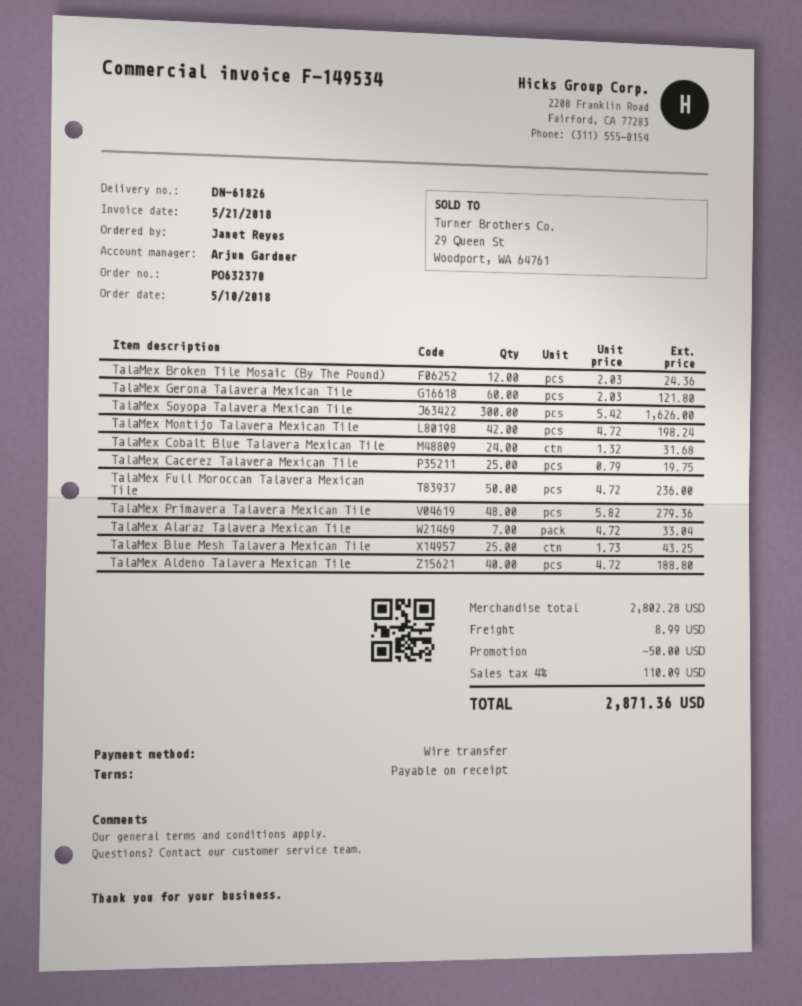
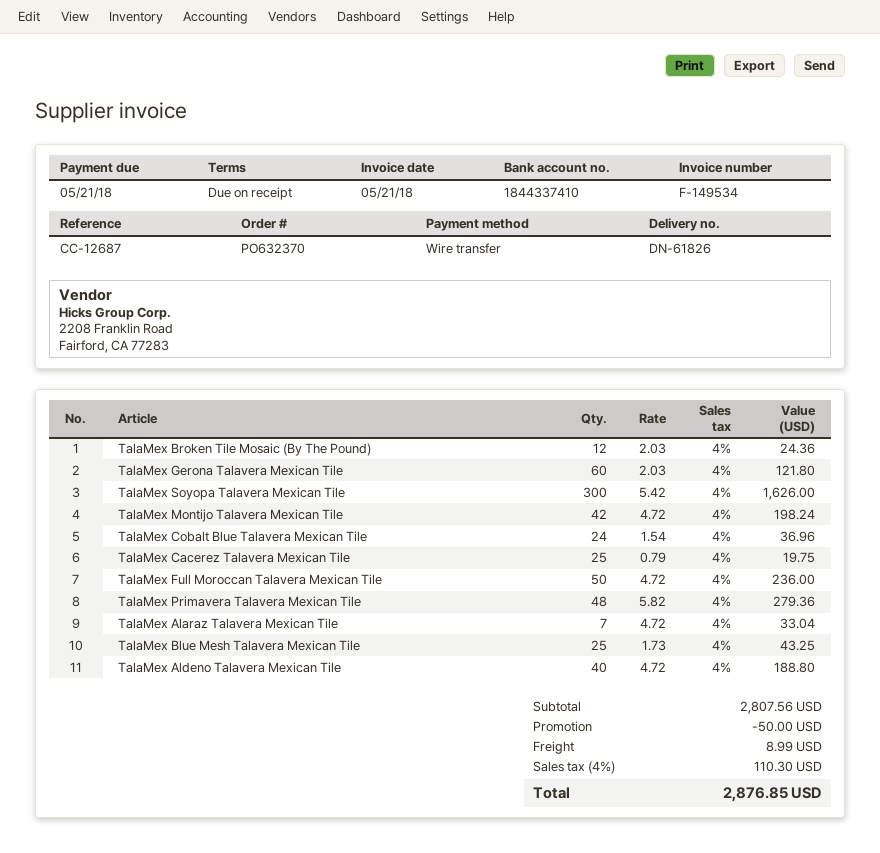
TalaMex Cobalt Blue Talavera Mexican Tile: 24 x 1.32 = 31.68 -> 24 x 1.54 = 36.96
subtotal: 2802.28 -> 2807.56
tax: 4% = 110.09 -> 4% = 110.30
total: 2871.36 -> 2876.85

